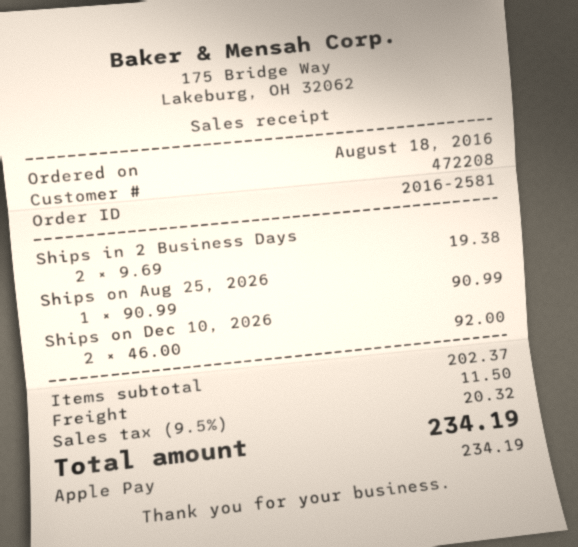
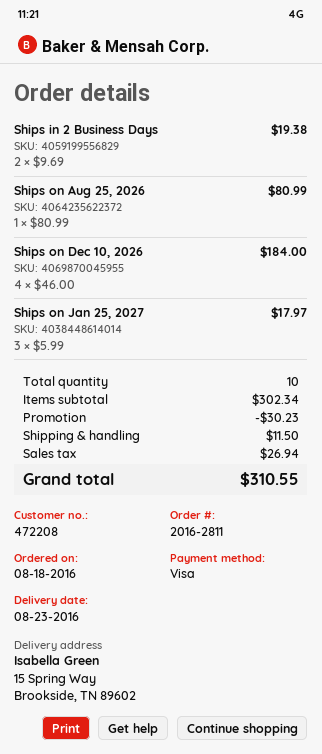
order number: 2016-2581 -> 2016-2811
payment method: Apple Pay -> Visa
Ships on Aug 25, 2026: 1 x 90.99 = 90.99 -> 1 x 80.99 = 80.99
Ships on Dec 10, 2026: 2 x 46.00 = 92.00 -> 4 x 46.00 = 184.00
Ships on Jan 25, 2027: none -> 3 x 5.99 = 17.97
subtotal: 202.37 -> 302.34
discount: none -> 30.23
tax: 20.32 -> 26.94
total: 234.19 -> 310.55

